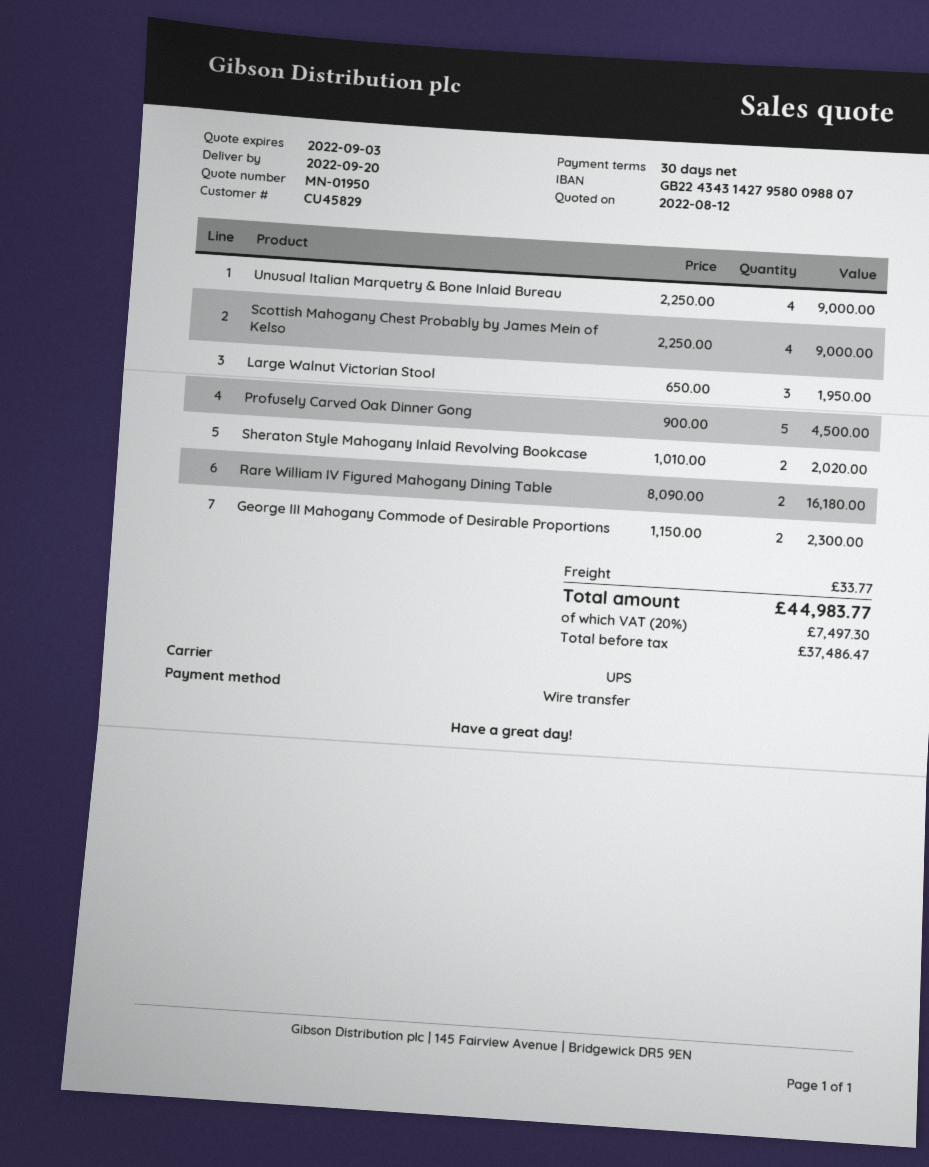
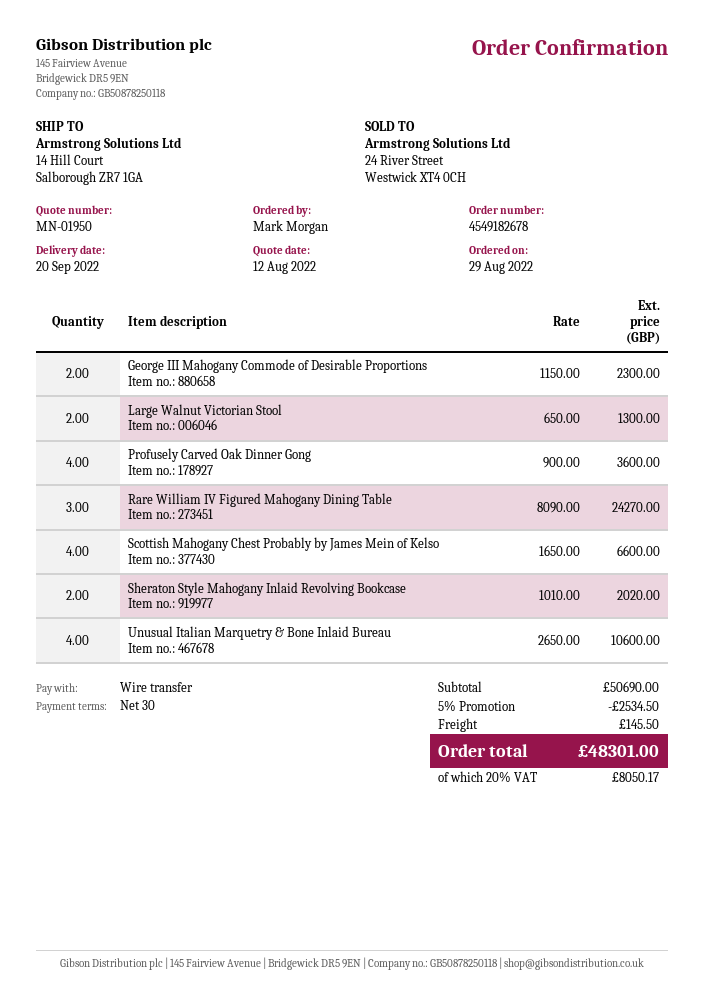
Unusual Italian Marquetry & Bone Inlaid Bureau: 4 x 2250.00 = 9000.00 -> 4 x 2650.00 = 10600.00
Scottish Mahogany Chest Probably by James Mein of Kelso: 4 x 2250.00 = 9000.00 -> 4 x 1650.00 = 6600.00
Large Walnut Victorian Stool: 3 x 650.00 = 1950.00 -> 2 x 650.00 = 1300.00
Profusely Carved Oak Dinner Gong: 5 x 900.00 = 4500.00 -> 4 x 900.00 = 3600.00
Rare William IV Figured Mahogany Dining Table: 2 x 8090.00 = 16180.00 -> 3 x 8090.00 = 24270.00
discount: none -> 5% = 2534.50
shipping: 33.77 -> 145.50
tax: 20% = 7497.30 -> 20% = 8050.17
total: 44983.77 -> 48301.00

